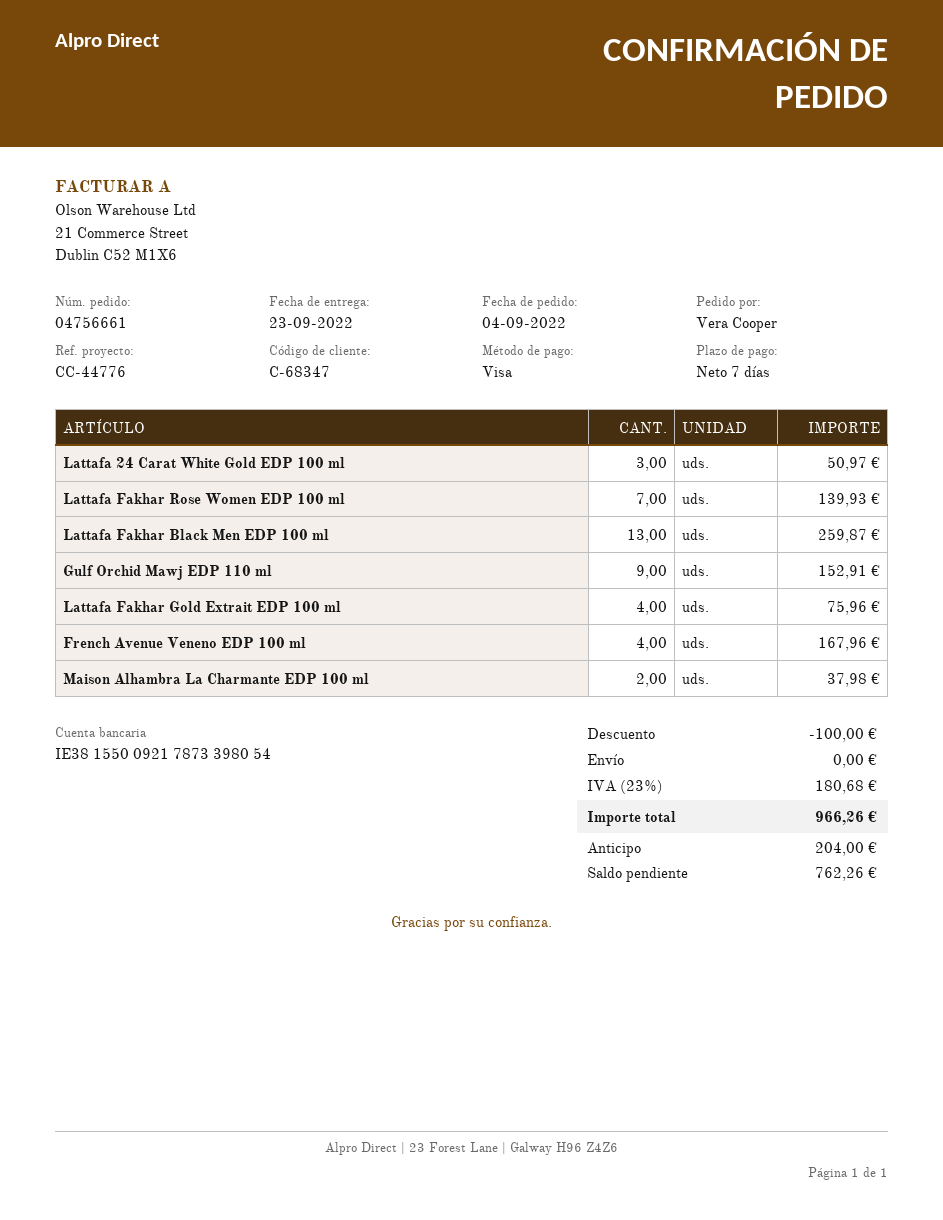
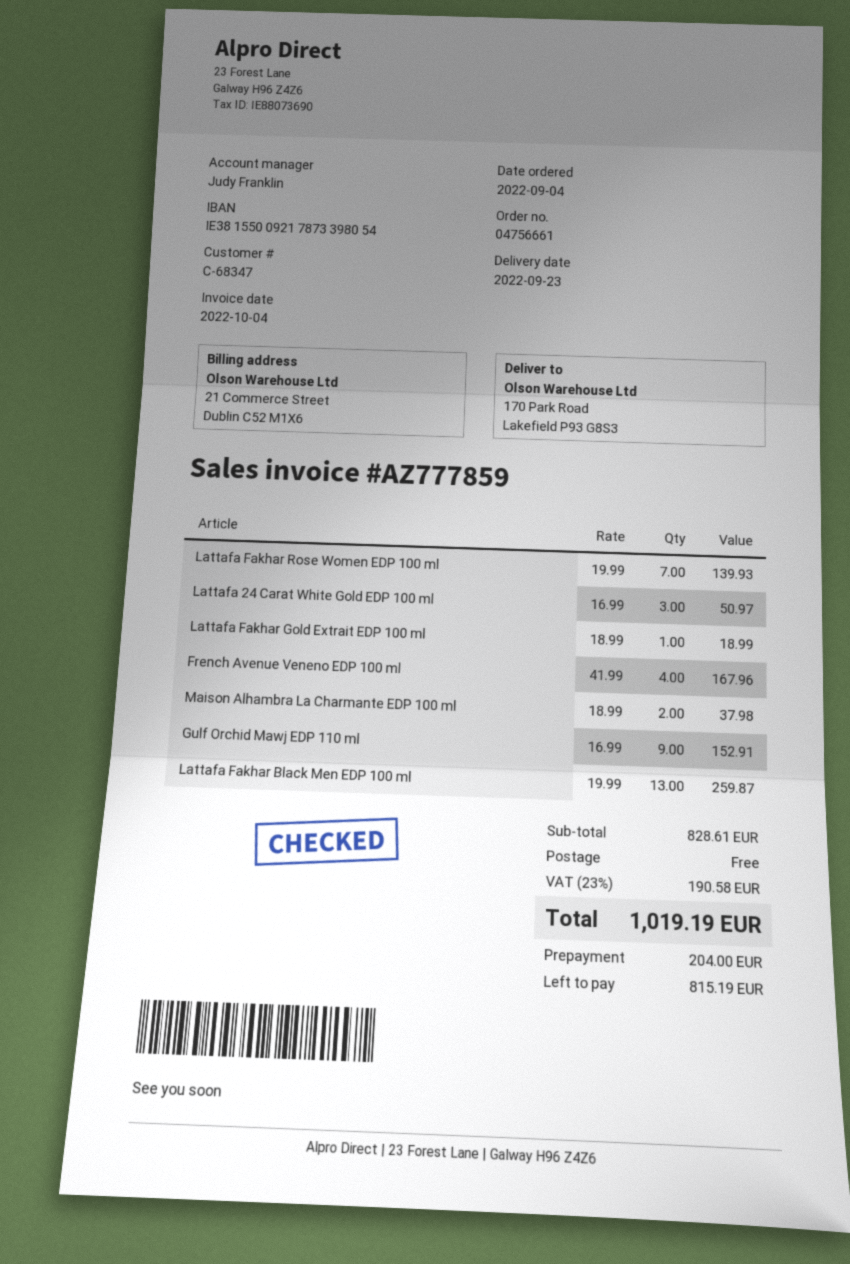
Lattafa Fakhar Gold Extrait EDP 100 ml: 4 for 75.96 -> 1 for 18.99
discount: 100.00 -> none
tax: 23% = 180.68 -> 23% = 190.58
total: 966.26 -> 1019.19
balance: 762.26 -> 815.19

